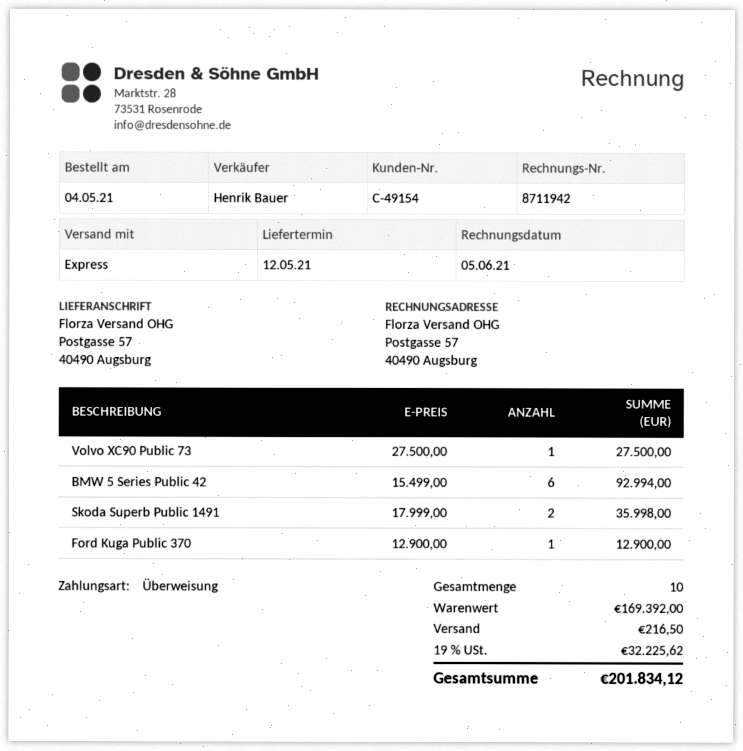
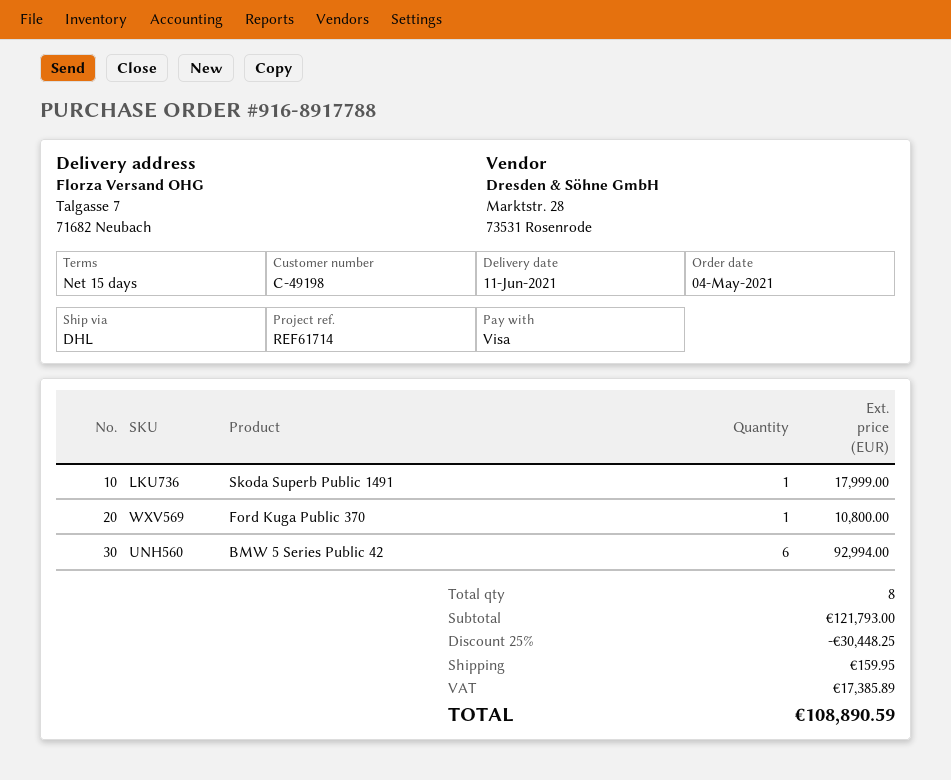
delivery date: 2021-05-12 -> 2021-06-11
customer number: C-49154 -> C-49198
payment method: bank transfer -> Visa
shipping method: express -> DHL
ship to: Postgasse 57, 40490 Augsburg -> Talgasse 7, 71682 Neubach
Volvo XC90 Public 73: 1 for 27500.00 -> none
Skoda Superb Public 1491: 2 for 35998.00 -> 1 for 17999.00
Ford Kuga Public 370: 1 for 12900.00 -> 1 for 10800.00
total quantity: 10 -> 8
subtotal: 169392.00 -> 121793.00
discount: none -> 25% = 30448.25
shipping: 216.50 -> 159.95
tax: 32225.62 -> 17385.89
total: 201834.12 -> 108890.59

